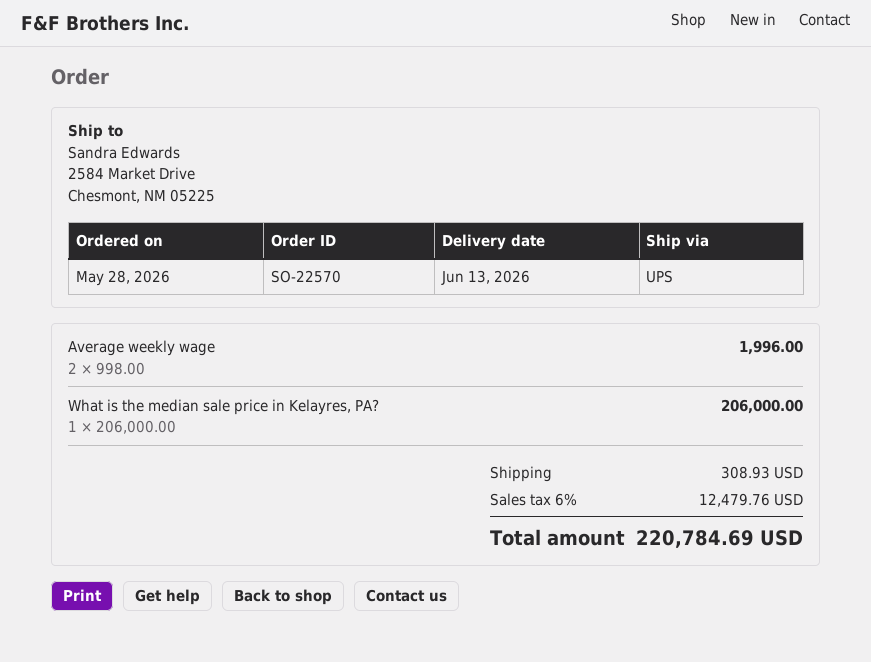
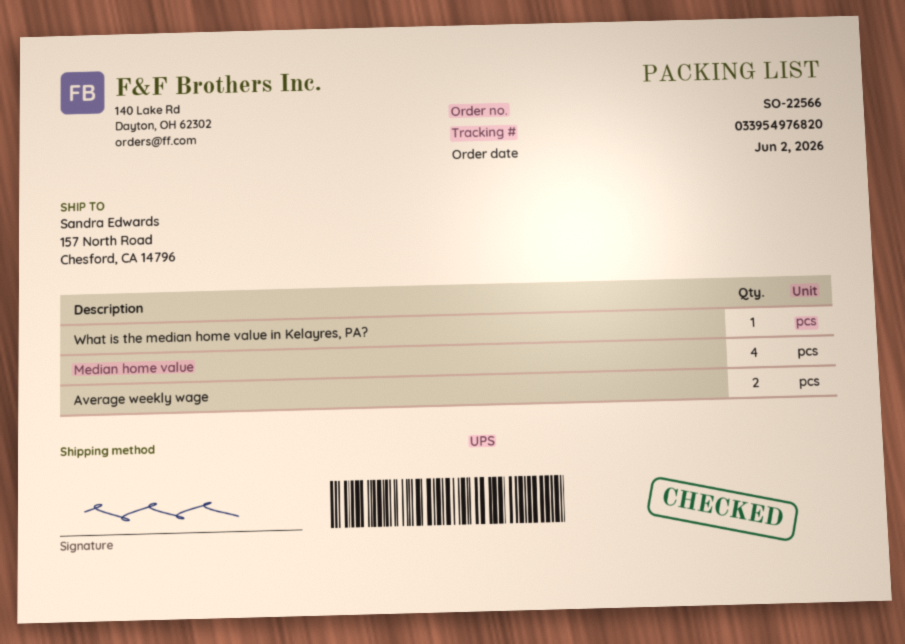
order number: SO-22570 -> SO-22566
order date: 2026-05-28 -> 2026-06-02
ship to: 2584 Market Drive, Chesmont, NM 05225 -> 157 North Road, Chesford, CA 14796
What is the median sale price in Kelayres, PA?: 1 -> none
What is the median home value in Kelayres, PA?: none -> 1
Median home value: none -> 4

